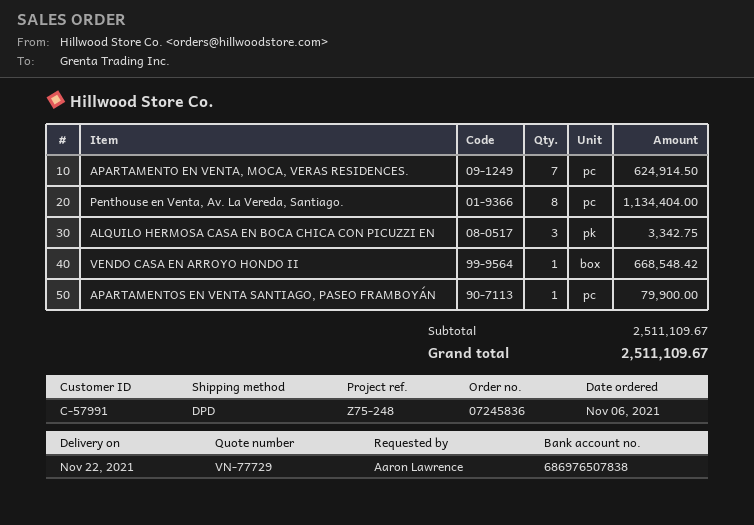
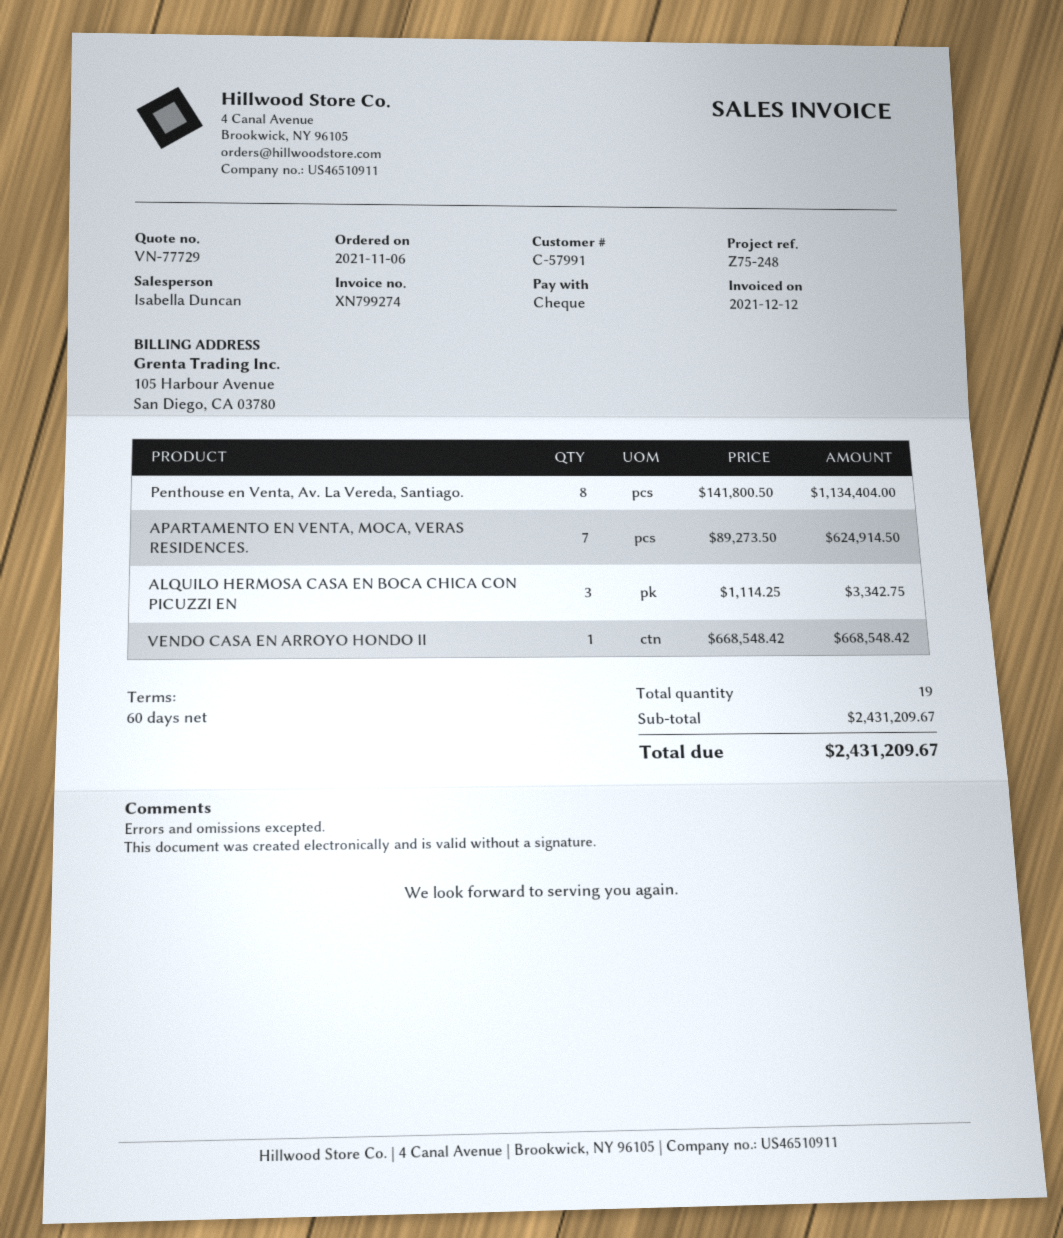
APARTAMENTOS EN VENTA SANTIAGO, PASEO FRAMBOYÁN: 1 for 79900.00 -> none
subtotal: 2511109.67 -> 2431209.67
total: 2511109.67 -> 2431209.67

